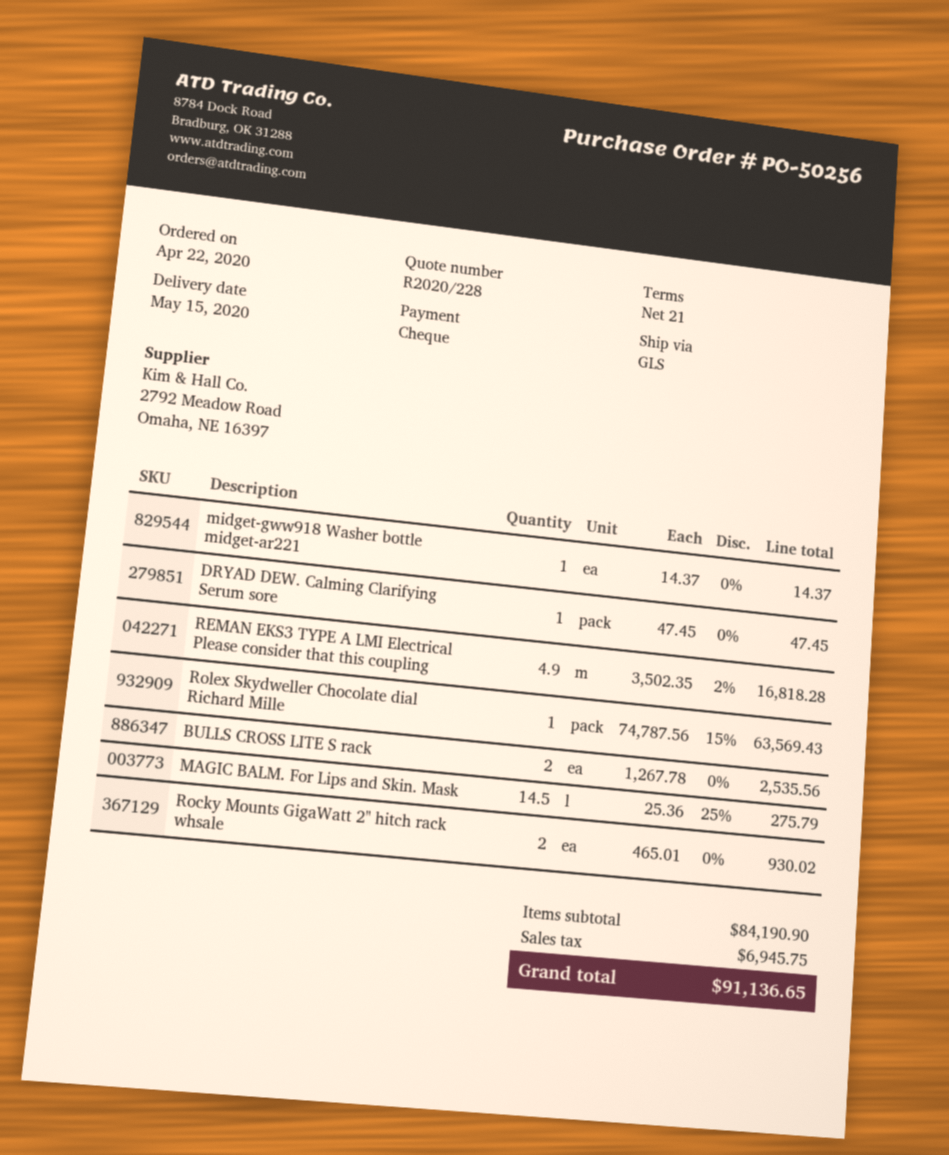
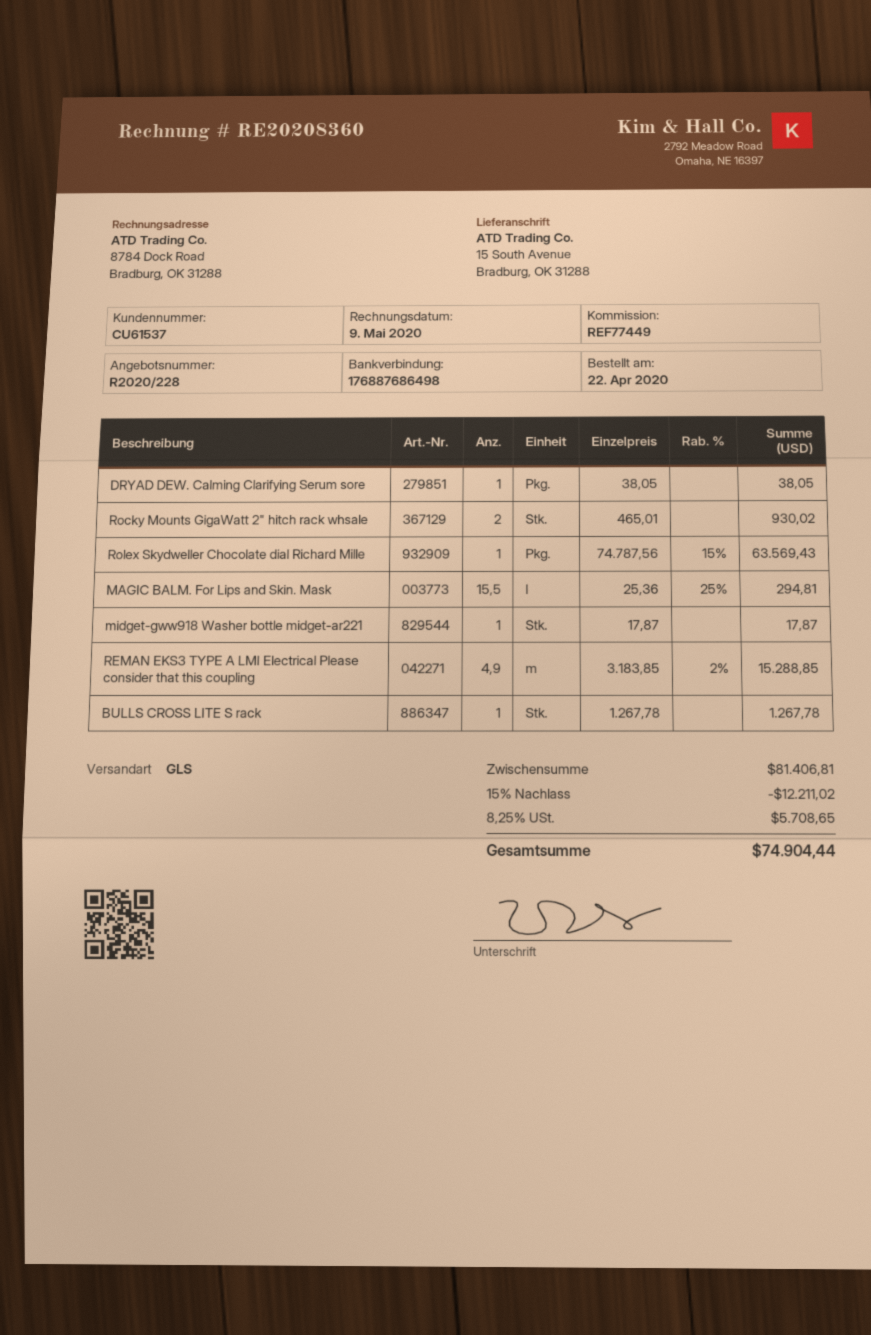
midget-gww918 Washer bottle midget-ar221: 1 x 14.37 = 14.37 -> 1 x 17.87 = 17.87
DRYAD DEW. Calming Clarifying Serum sore: 1 x 47.45 = 47.45 -> 1 x 38.05 = 38.05
REMAN EKS3 TYPE A LMI Electrical Please consider that this coupling: 4.9 x 3502.35 - 2% = 16818.28 -> 4.9 x 3183.85 - 2% = 15288.85
BULLS CROSS LITE S rack: 2 x 1267.78 = 2535.56 -> 1 x 1267.78 = 1267.78
MAGIC BALM. For Lips and Skin. Mask: 14.5 x 25.36 - 25% = 275.79 -> 15.5 x 25.36 - 25% = 294.81
subtotal: 84190.90 -> 81406.81
discount: none -> 15% = 12211.02
tax: 6945.75 -> 5708.65
total: 91136.65 -> 74904.44

